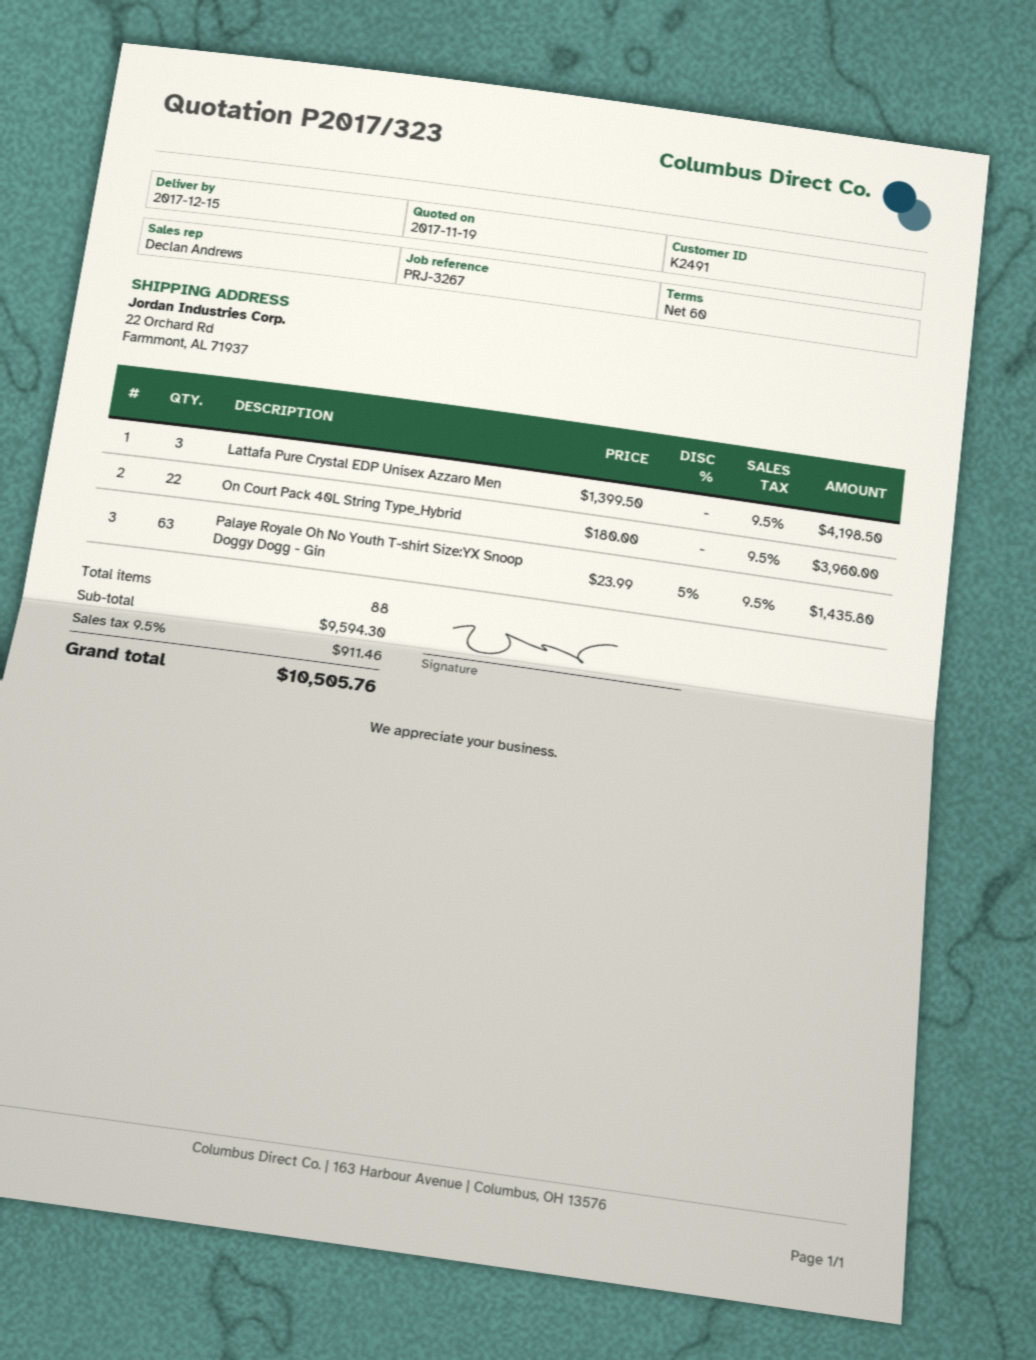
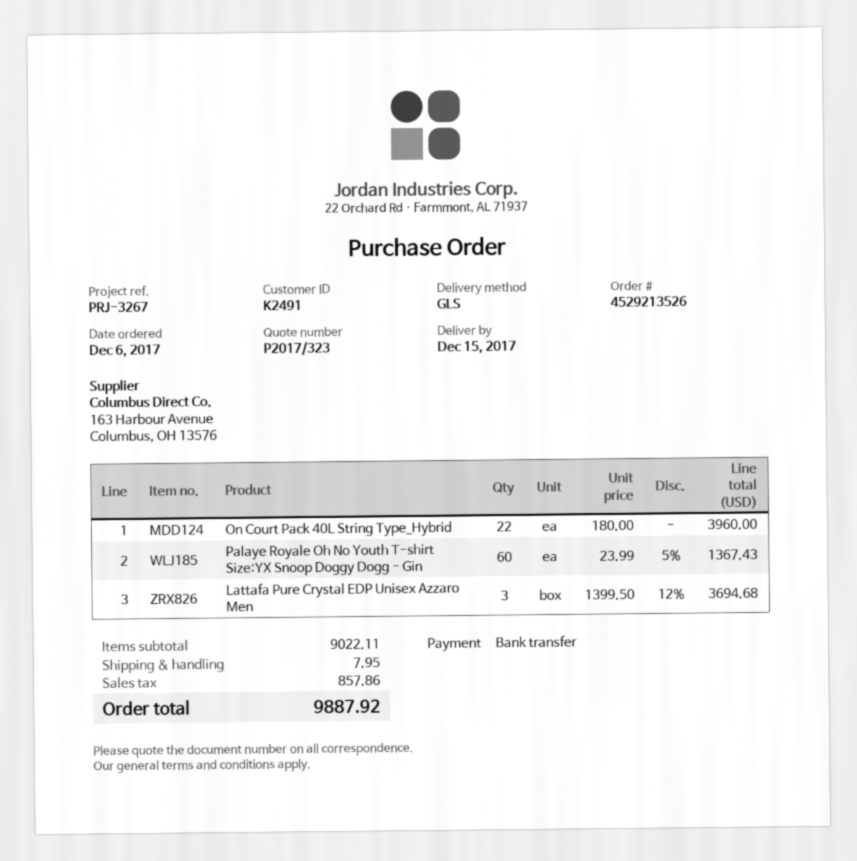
Lattafa Pure Crystal EDP Unisex Azzaro Men: 3 x 1399.50 = 4198.50 -> 3 x 1399.50 - 12% = 3694.68
Palaye Royale Oh No Youth T-shirt Size:YX Snoop Doggy Dogg - Gin: 63 x 23.99 - 5% = 1435.80 -> 60 x 23.99 - 5% = 1367.43
subtotal: 9594.30 -> 9022.11
shipping: none -> 7.95
tax: 911.46 -> 857.86
total: 10505.76 -> 9887.92

